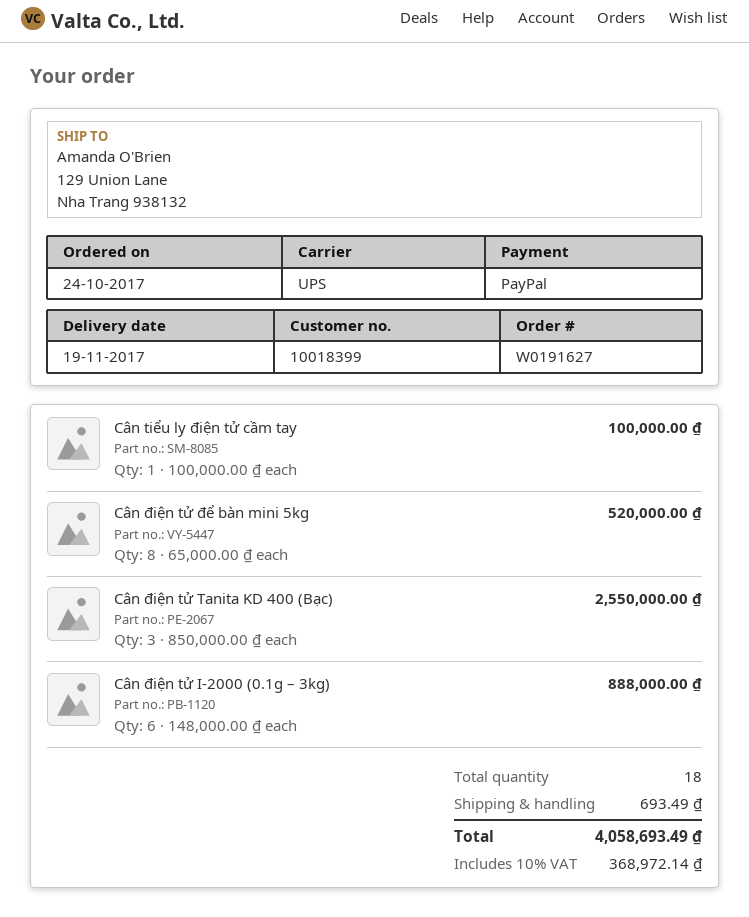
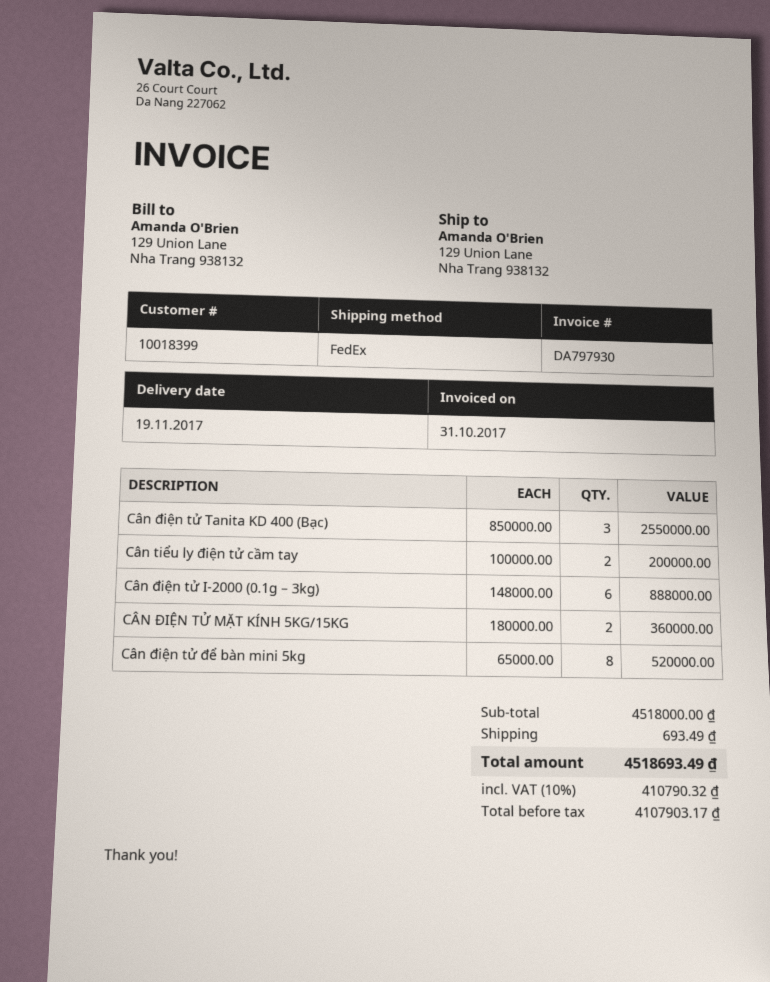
shipping method: UPS -> FedEx
Cân tiểu ly điện tử cầm tay: 1 x 100000.00 = 100000.00 -> 2 x 100000.00 = 200000.00
CÂN ĐIỆN TỬ MẶT KÍNH 5KG/15KG: none -> 2 x 180000.00 = 360000.00
tax: 10% = 368972.14 -> 10% = 410790.32
total: 4058693.49 -> 4518693.49

